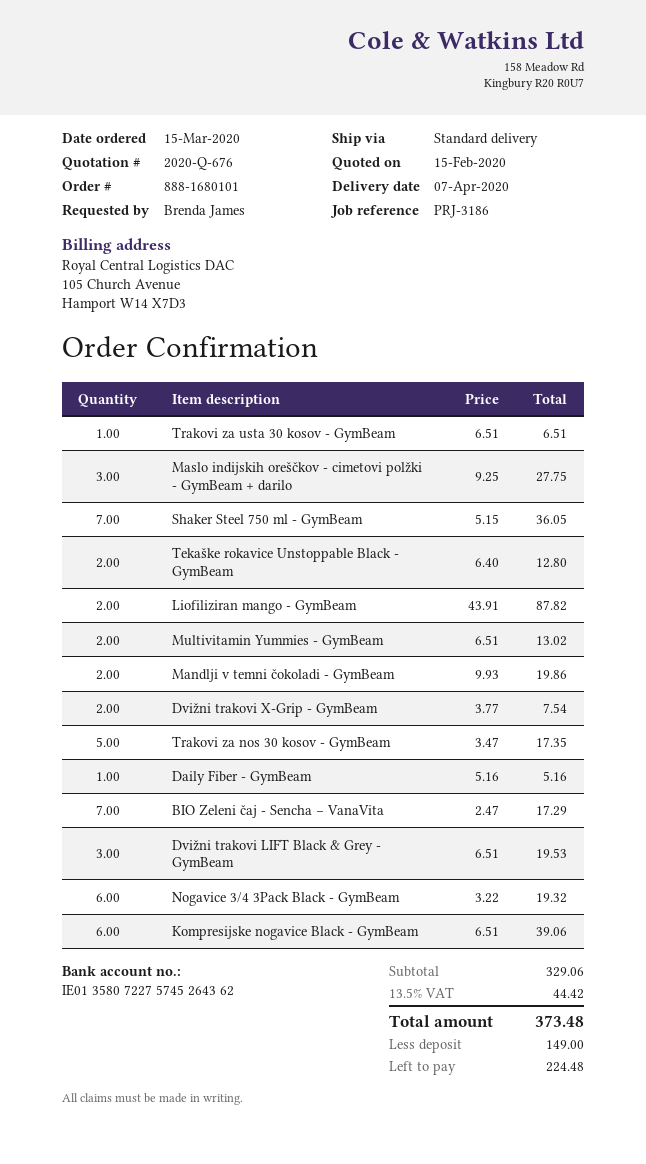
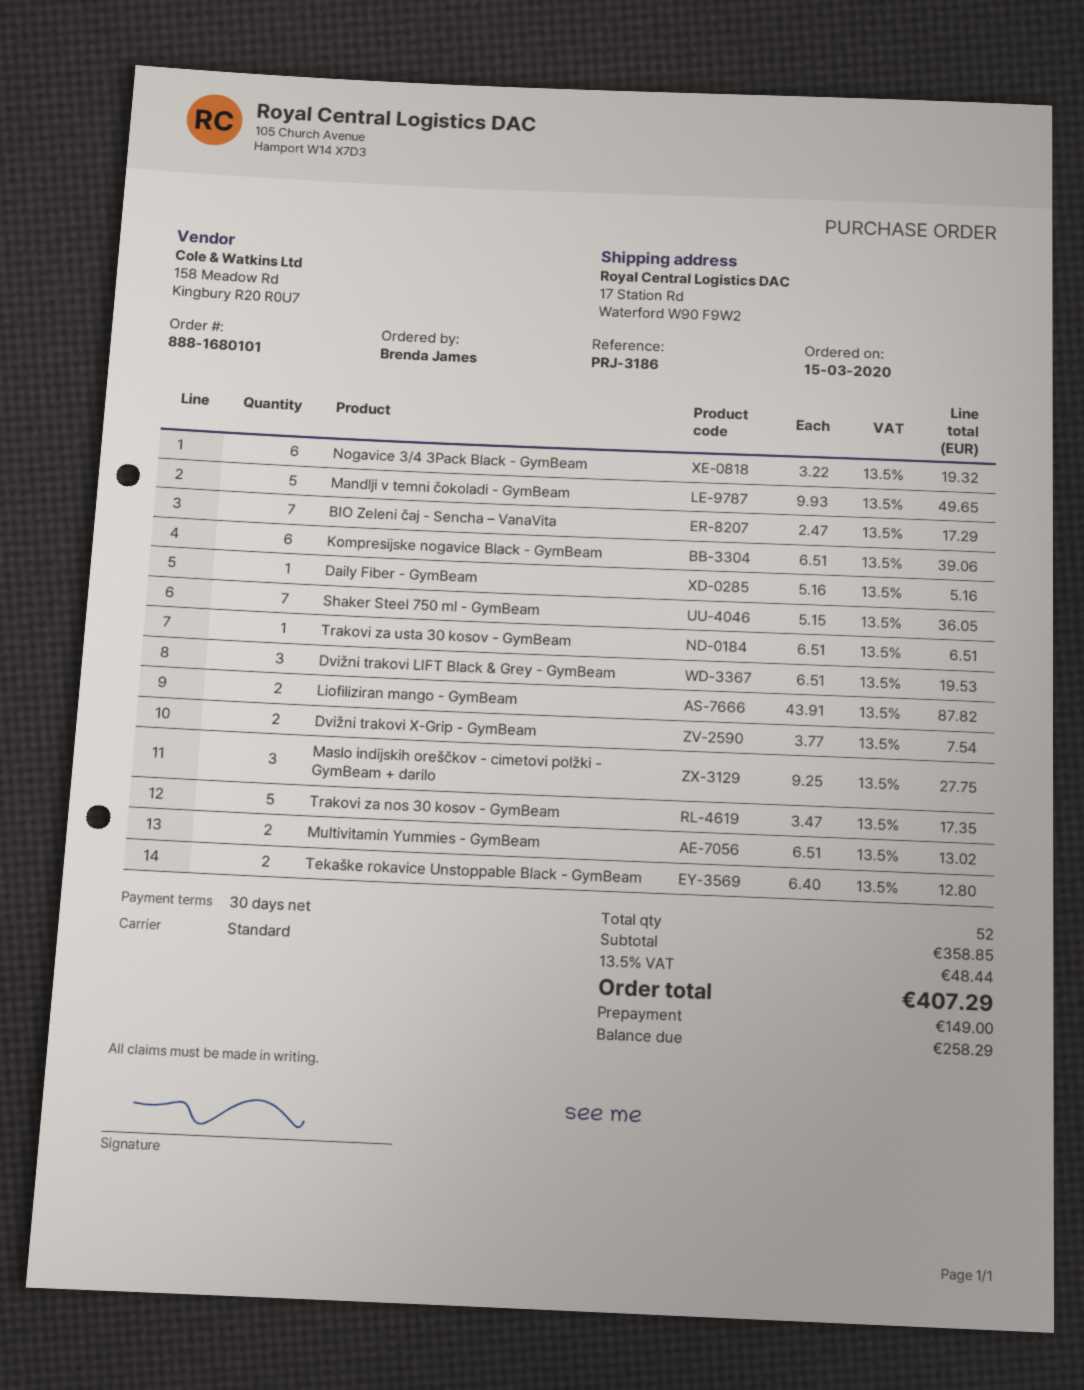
Mandlji v temni čokoladi - GymBeam: 2 x 9.93 = 19.86 -> 5 x 9.93 = 49.65
subtotal: 329.06 -> 358.85
tax: 13.5% = 44.42 -> 13.5% = 48.44
total: 373.48 -> 407.29
balance: 224.48 -> 258.29

